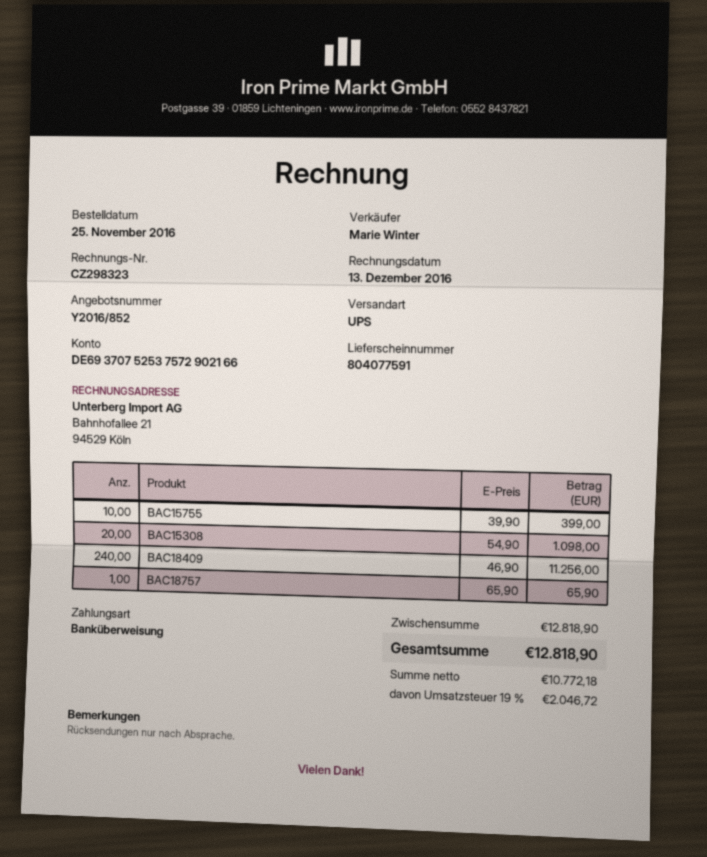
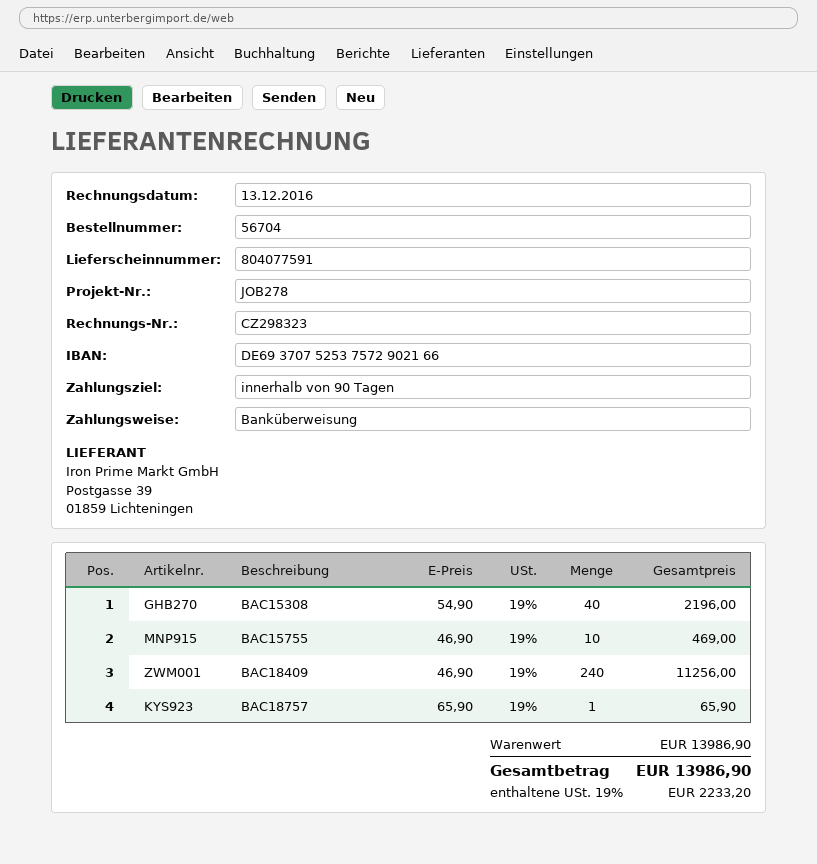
BAC15755: 10 x 39.90 = 399.00 -> 10 x 46.90 = 469.00
BAC15308: 20 x 54.90 = 1098.00 -> 40 x 54.90 = 2196.00
subtotal: 12818.90 -> 13986.90
tax: 19% = 2046.72 -> 19% = 2233.20
total: 12818.90 -> 13986.90

